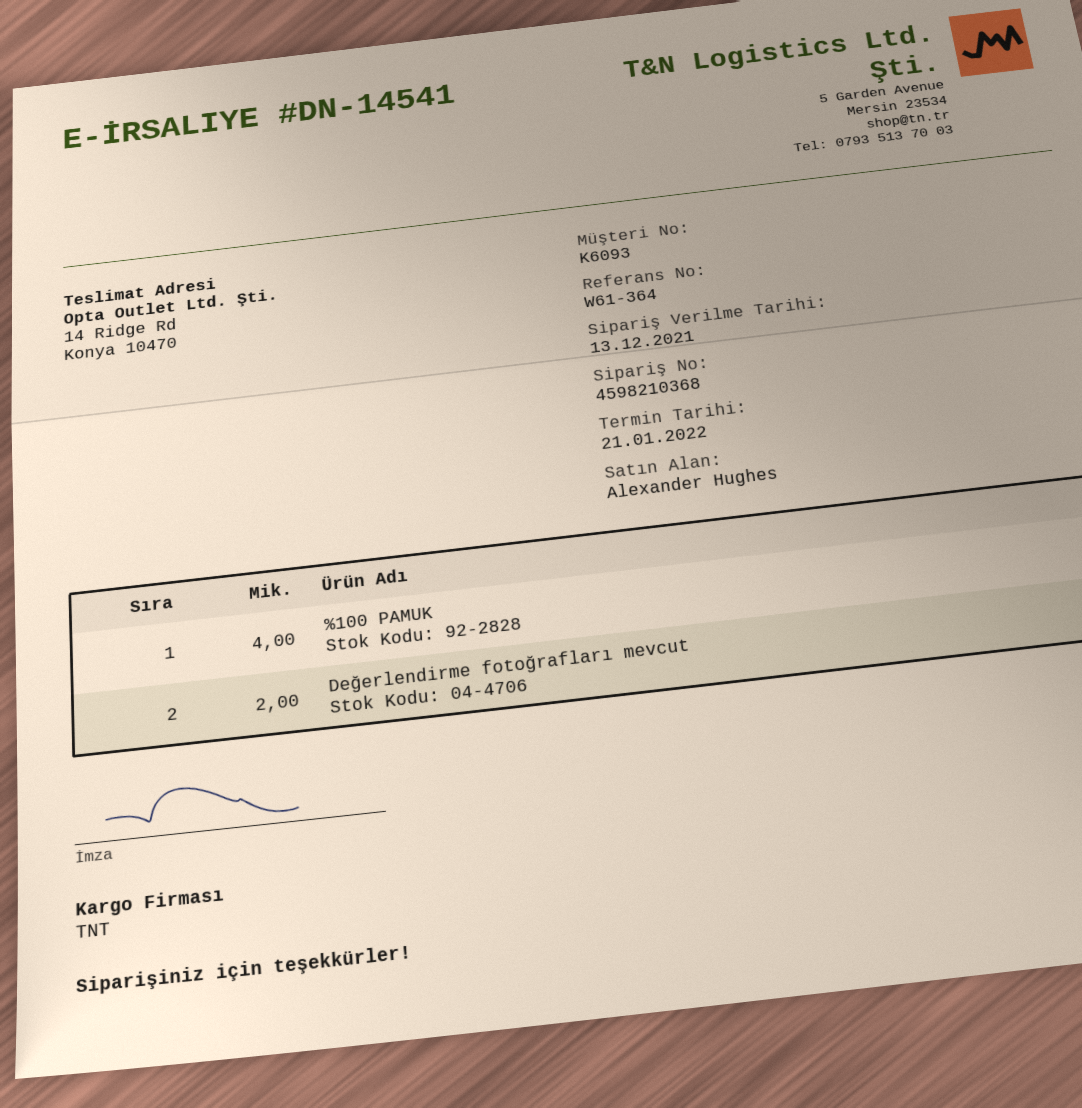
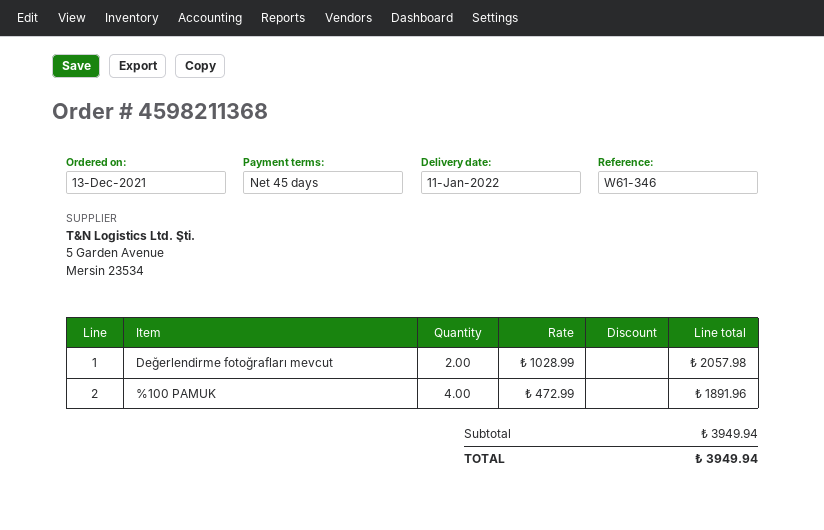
order number: 4598210368 -> 4598211368
delivery date: 2022-01-21 -> 2022-01-11
reference: W61-364 -> W61-346

